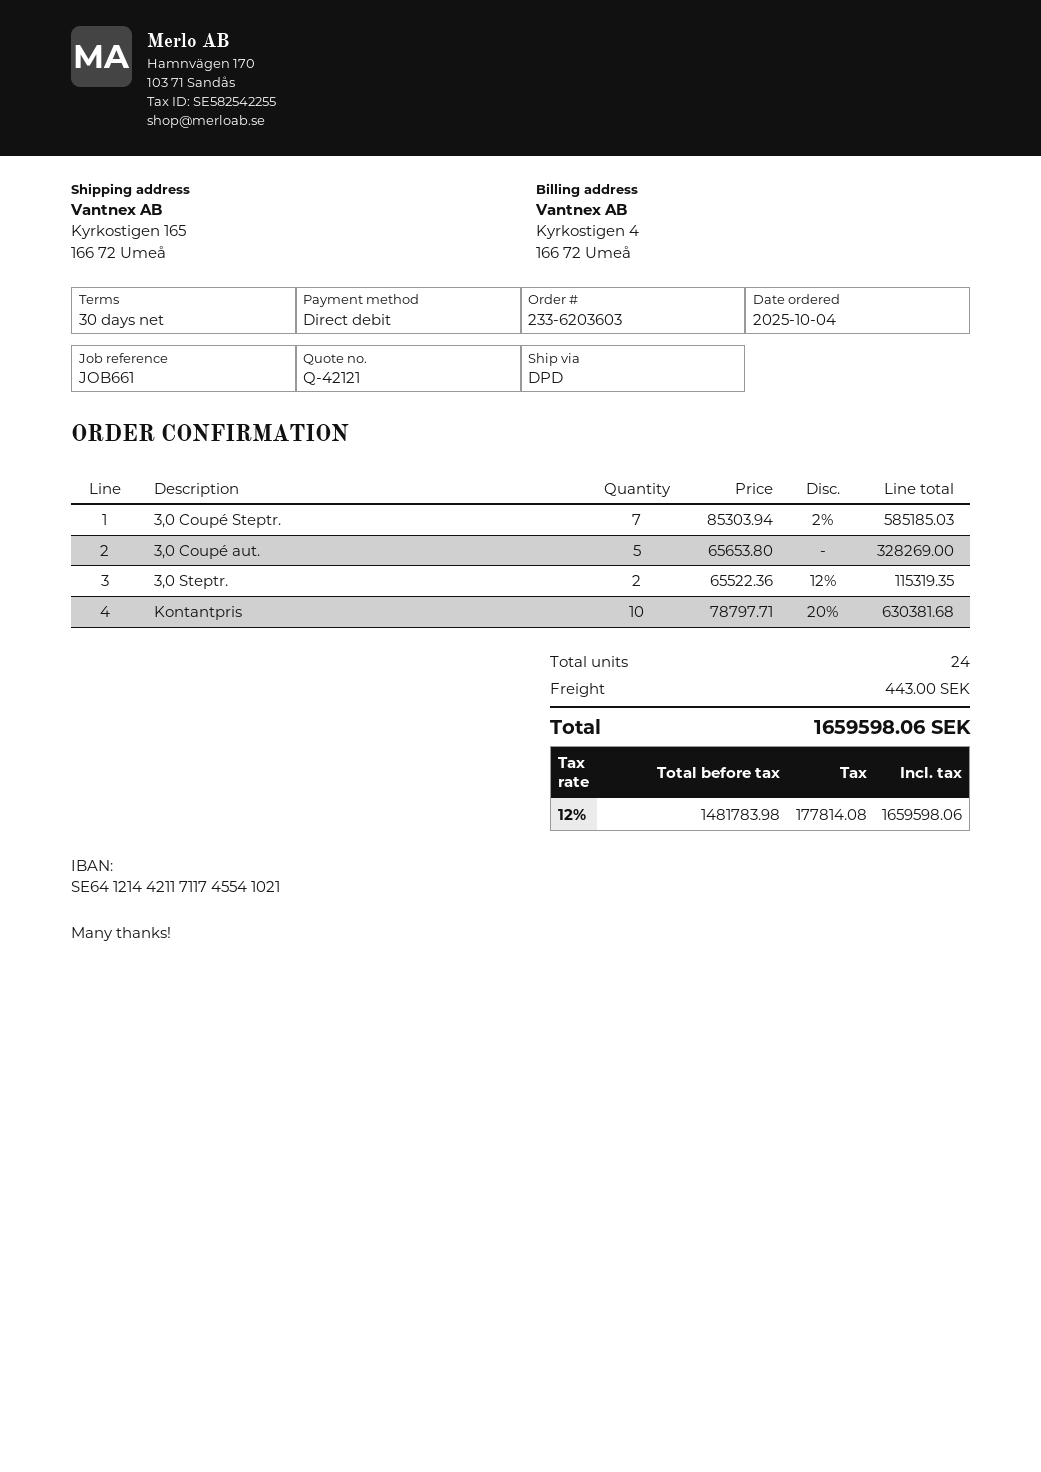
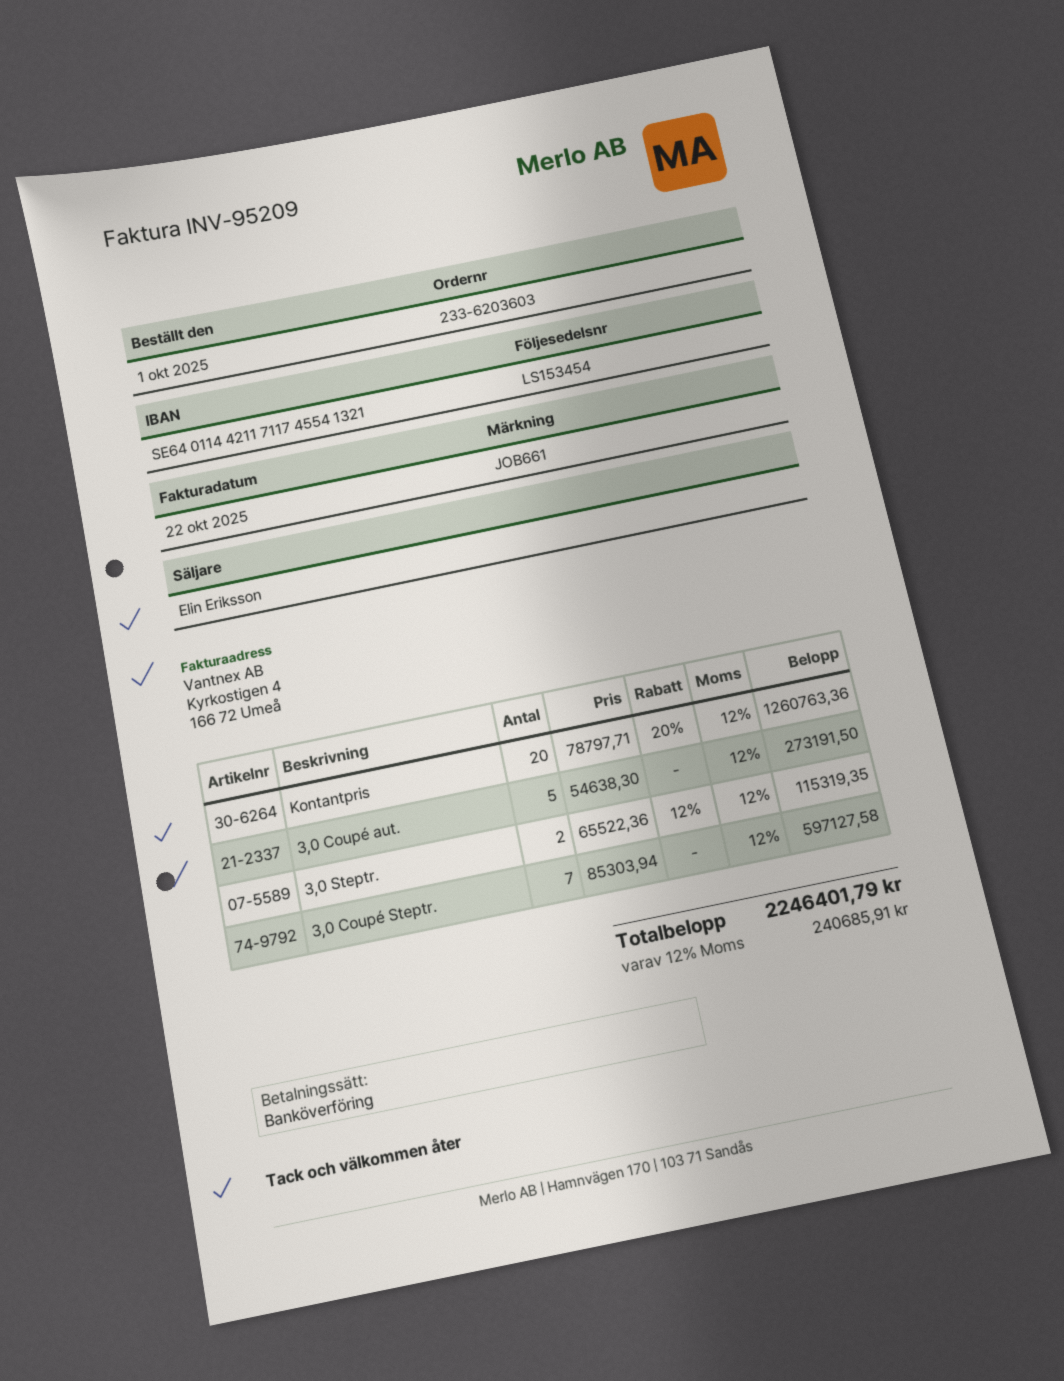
order date: 2025-10-04 -> 2025-10-01
payment method: direct debit -> bank transfer
bank account: SE6412144211711745541021 -> SE6401144211711745541321
3,0 Coupé Steptr.: 7 x 85303.94 - 2% = 585185.03 -> 7 x 85303.94 = 597127.58
3,0 Coupé aut.: 5 x 65653.80 = 328269.00 -> 5 x 54638.30 = 273191.50
Kontantpris: 10 x 78797.71 - 20% = 630381.68 -> 20 x 78797.71 - 20% = 1260763.36
shipping: 443.00 -> none
tax: 12% = 177814.08 -> 12% = 240685.91
total: 1659598.06 -> 2246401.79

